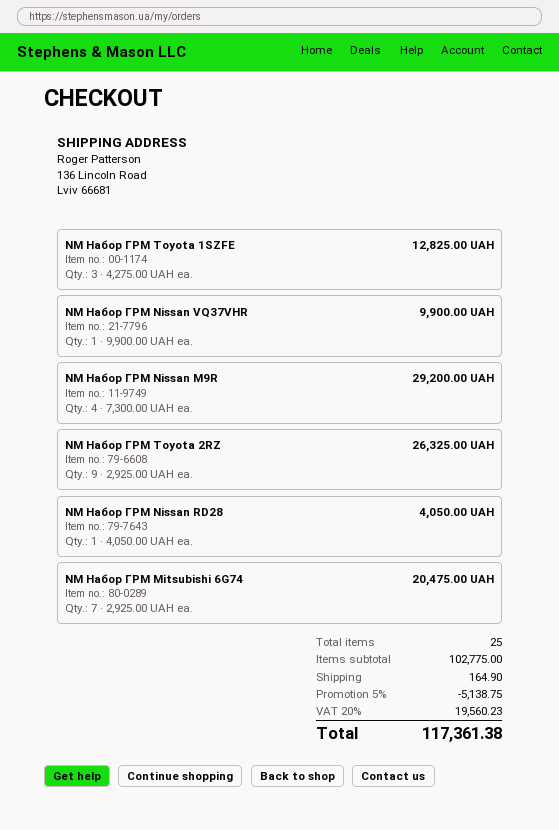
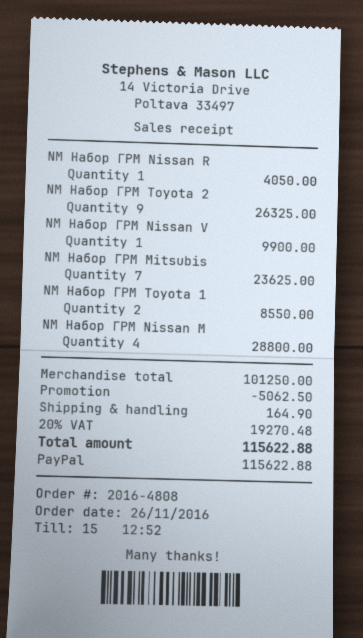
NM Набор ГРМ Toyota 1SZFE: 3 for 12825.00 -> 2 for 8550.00
NM Набор ГРМ Nissan M9R: 4 for 29200.00 -> 4 for 28800.00
NM Набор ГРМ Mitsubishi 6G74: 7 for 20475.00 -> 7 for 23625.00
subtotal: 102775.00 -> 101250.00
discount: 5138.75 -> 5062.50
tax: 20% = 19560.23 -> 20% = 19270.48
total: 117361.38 -> 115622.88

